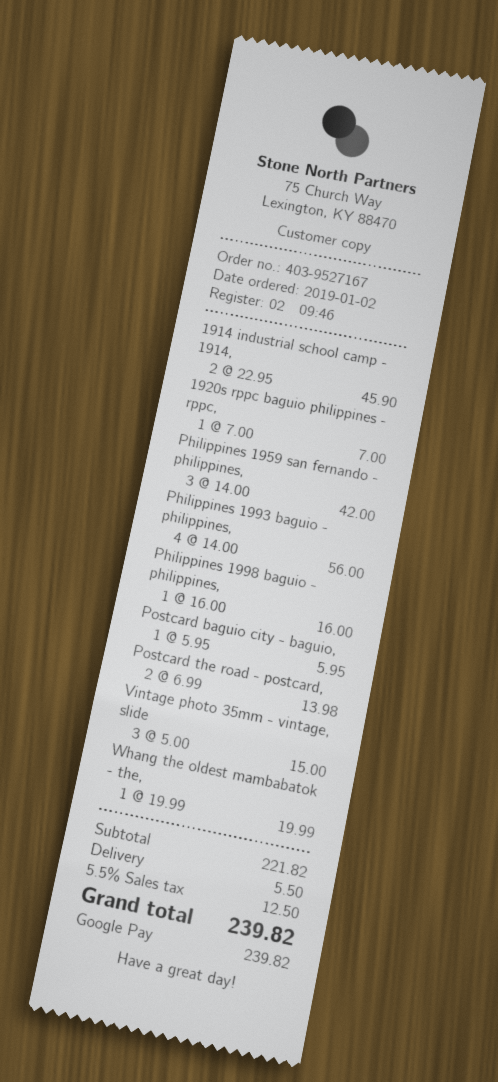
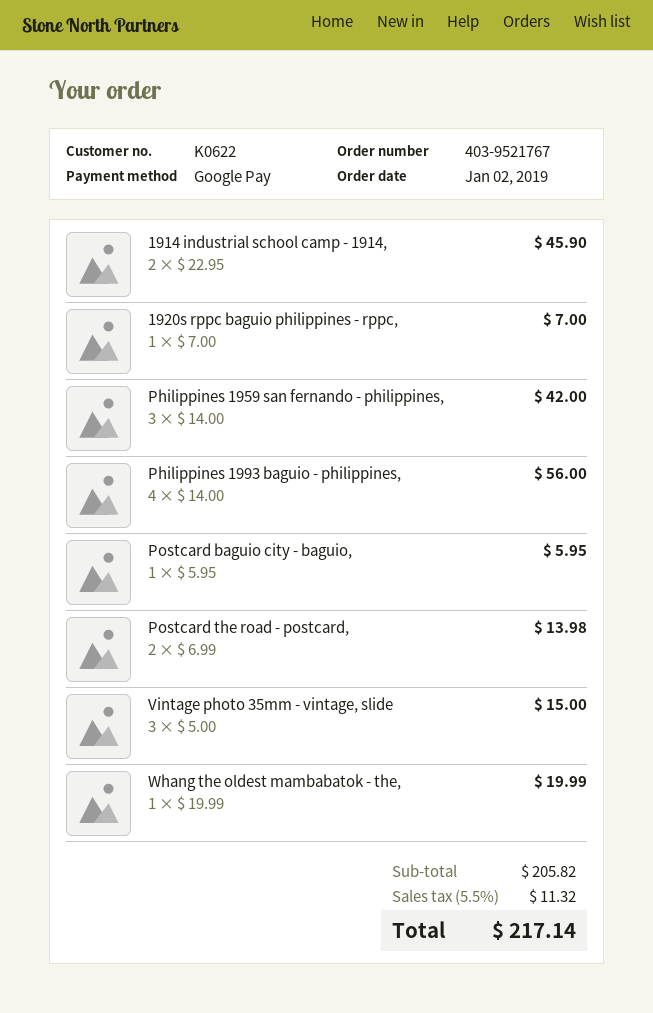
order number: 403-9527167 -> 403-9521767
Philippines 1998 baguio - philippines,: 1 x 16.00 = 16.00 -> none
subtotal: 221.82 -> 205.82
shipping: 5.50 -> none
tax: 5.5% = 12.50 -> 5.5% = 11.32
total: 239.82 -> 217.14

